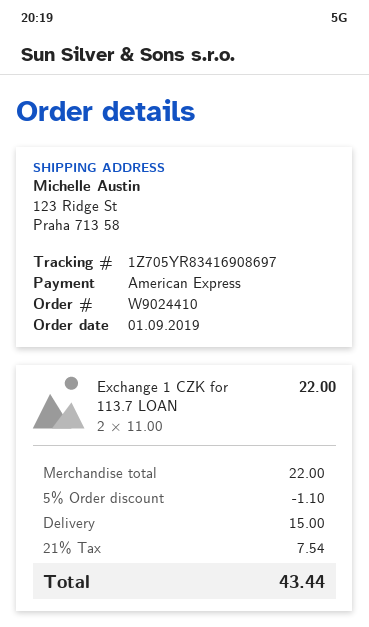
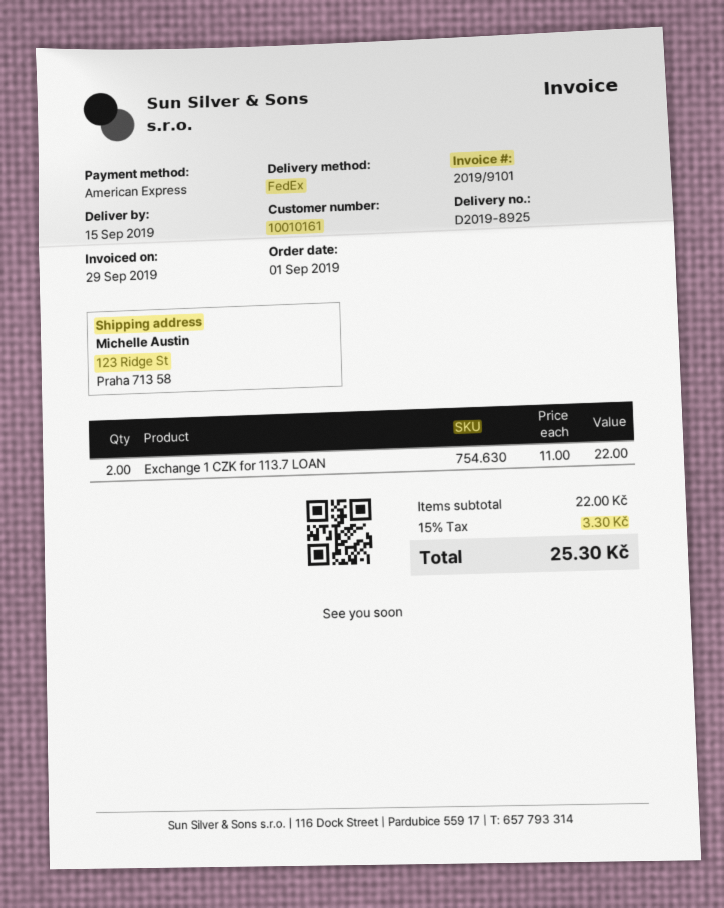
discount: 5% = 1.10 -> none
shipping: 15.00 -> none
tax: 21% = 7.54 -> 15% = 3.30
total: 43.44 -> 25.30

